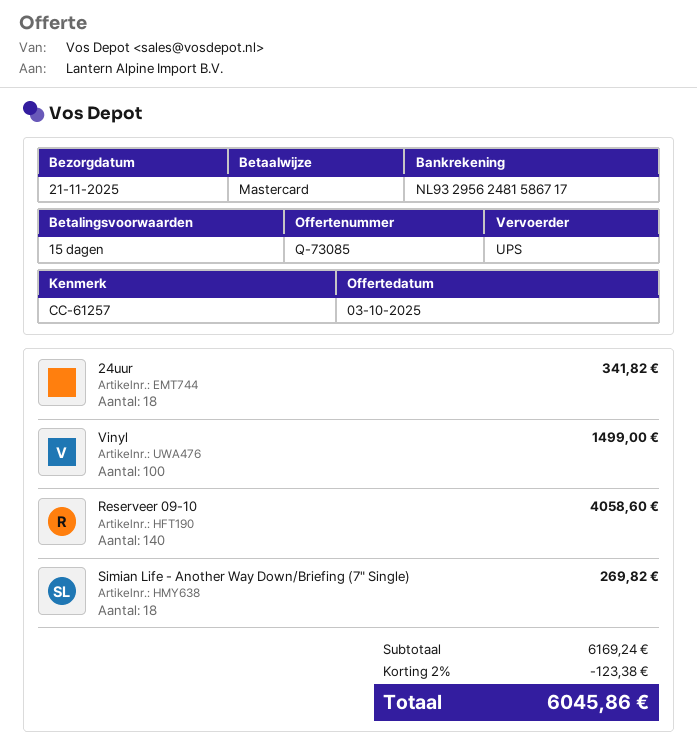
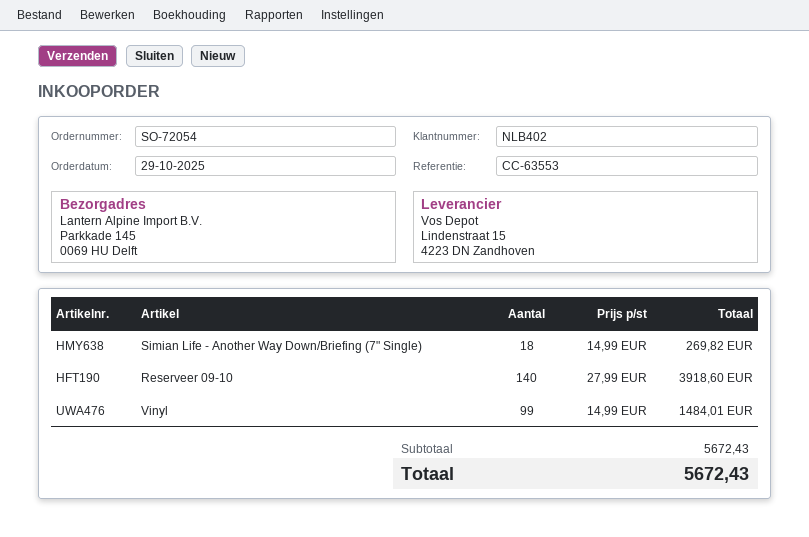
reference: CC-61257 -> CC-63553
24uur: 18 for 341.82 -> none
Vinyl: 100 for 1499.00 -> 99 for 1484.01
Reserveer 09-10: 140 for 4058.60 -> 140 for 3918.60
subtotal: 6169.24 -> 5672.43
discount: 2% = 123.38 -> none
total: 6045.86 -> 5672.43

